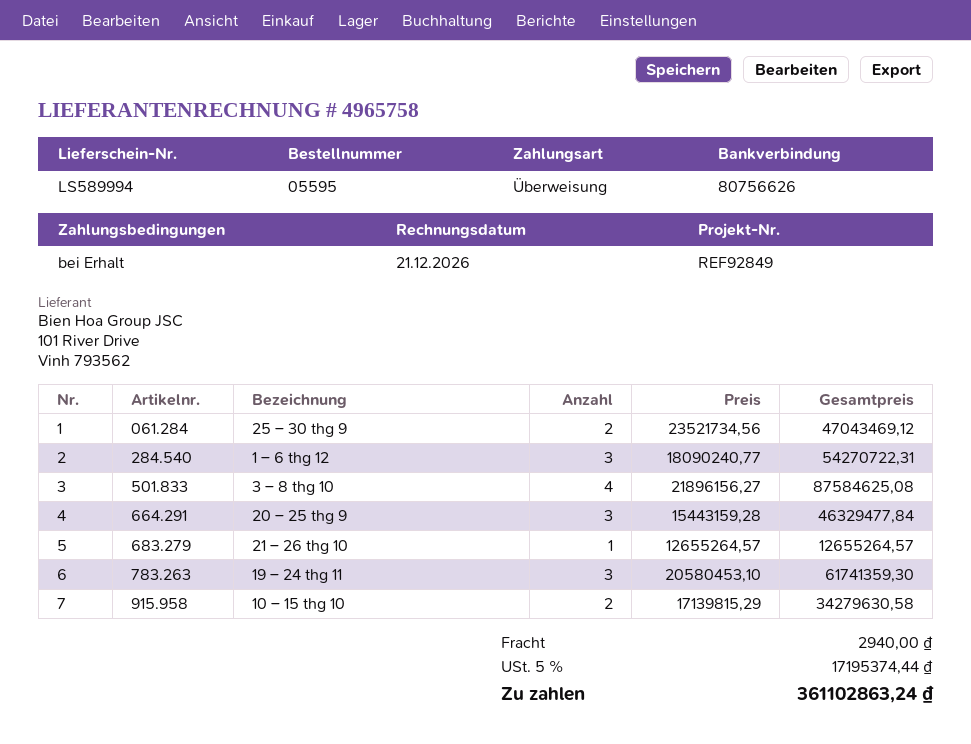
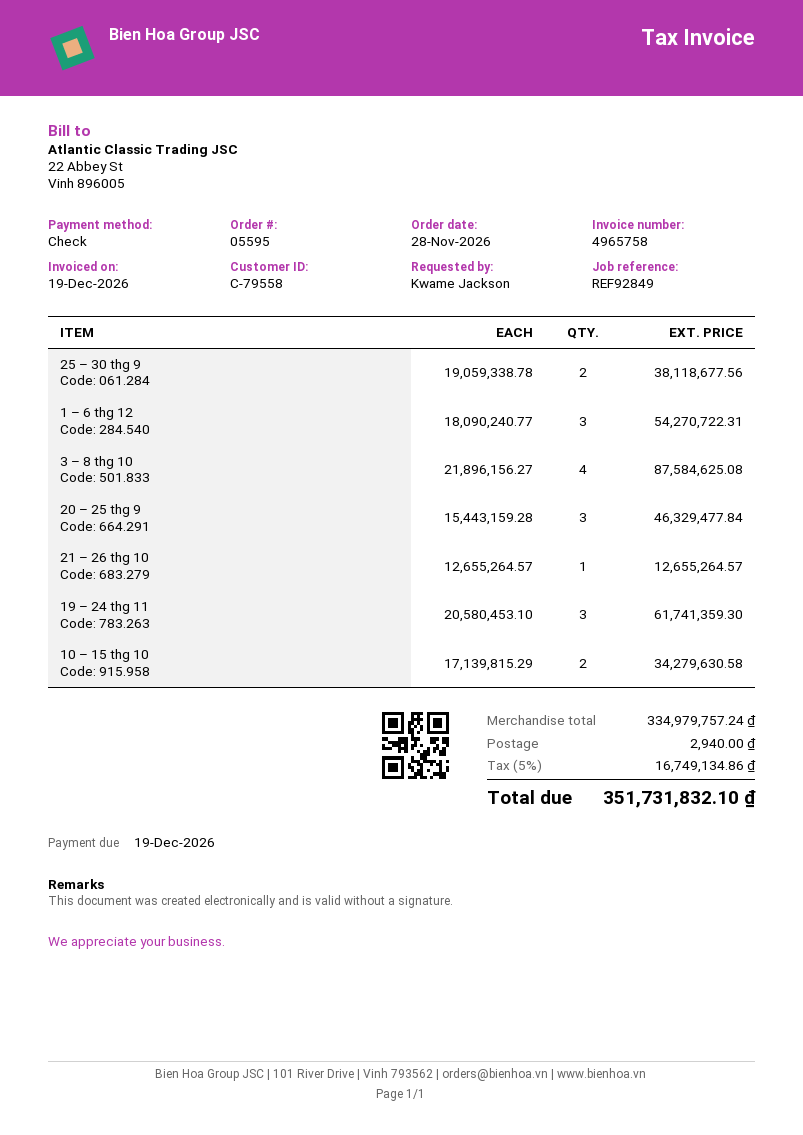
invoice date: 2026-12-21 -> 2026-12-19
payment method: bank transfer -> cheque
25 – 30 thg 9: 2 x 23521734.56 = 47043469.12 -> 2 x 19059338.78 = 38118677.56
tax: 5% = 17195374.44 -> 5% = 16749134.86
total: 361102863.24 -> 351731832.10

